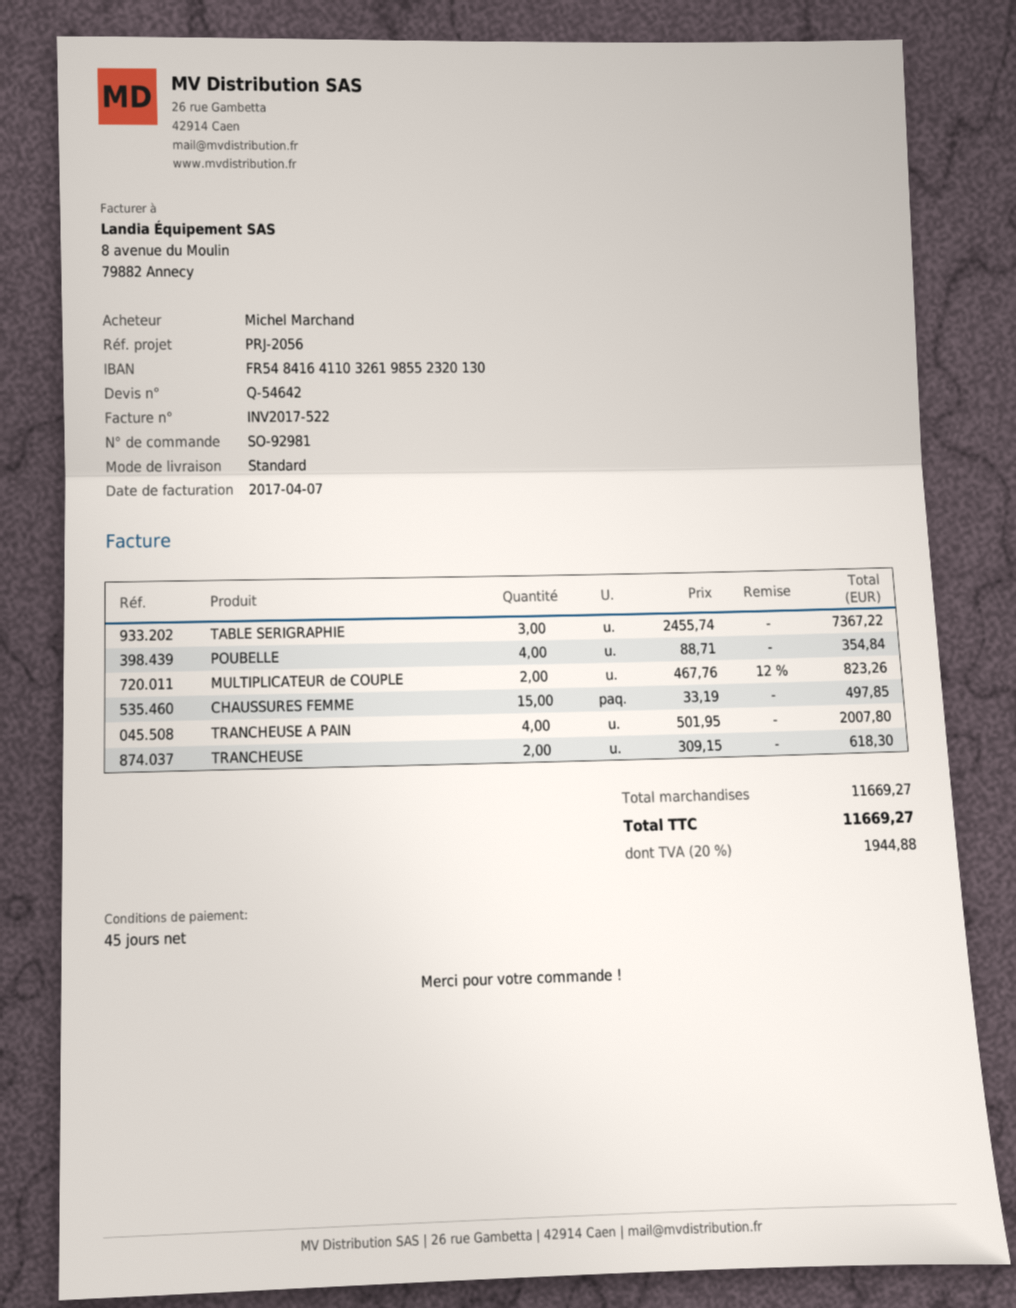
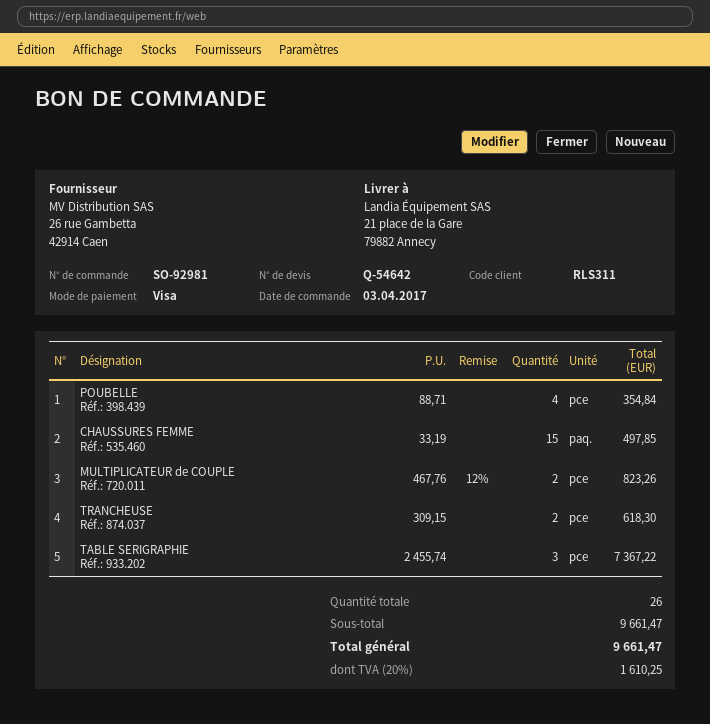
TRANCHEUSE A PAIN: 4 x 501.95 = 2007.80 -> none
subtotal: 11669.27 -> 9661.47
tax: 20% = 1944.88 -> 20% = 1610.25
total: 11669.27 -> 9661.47

